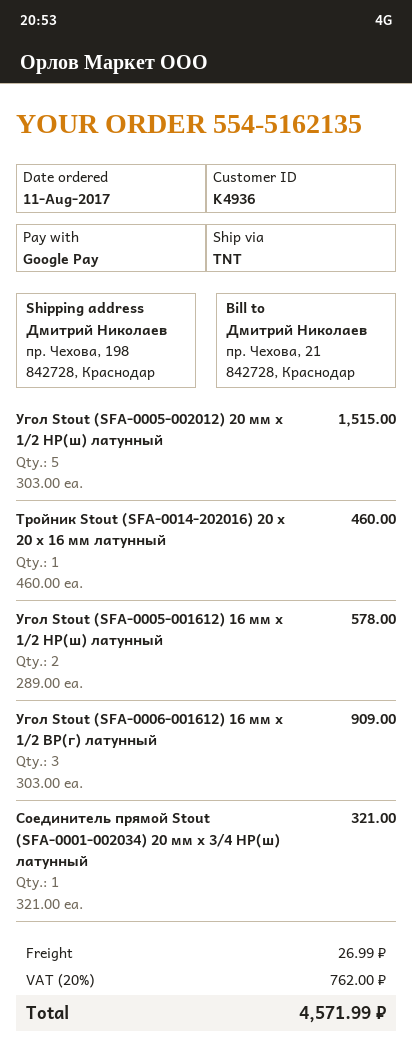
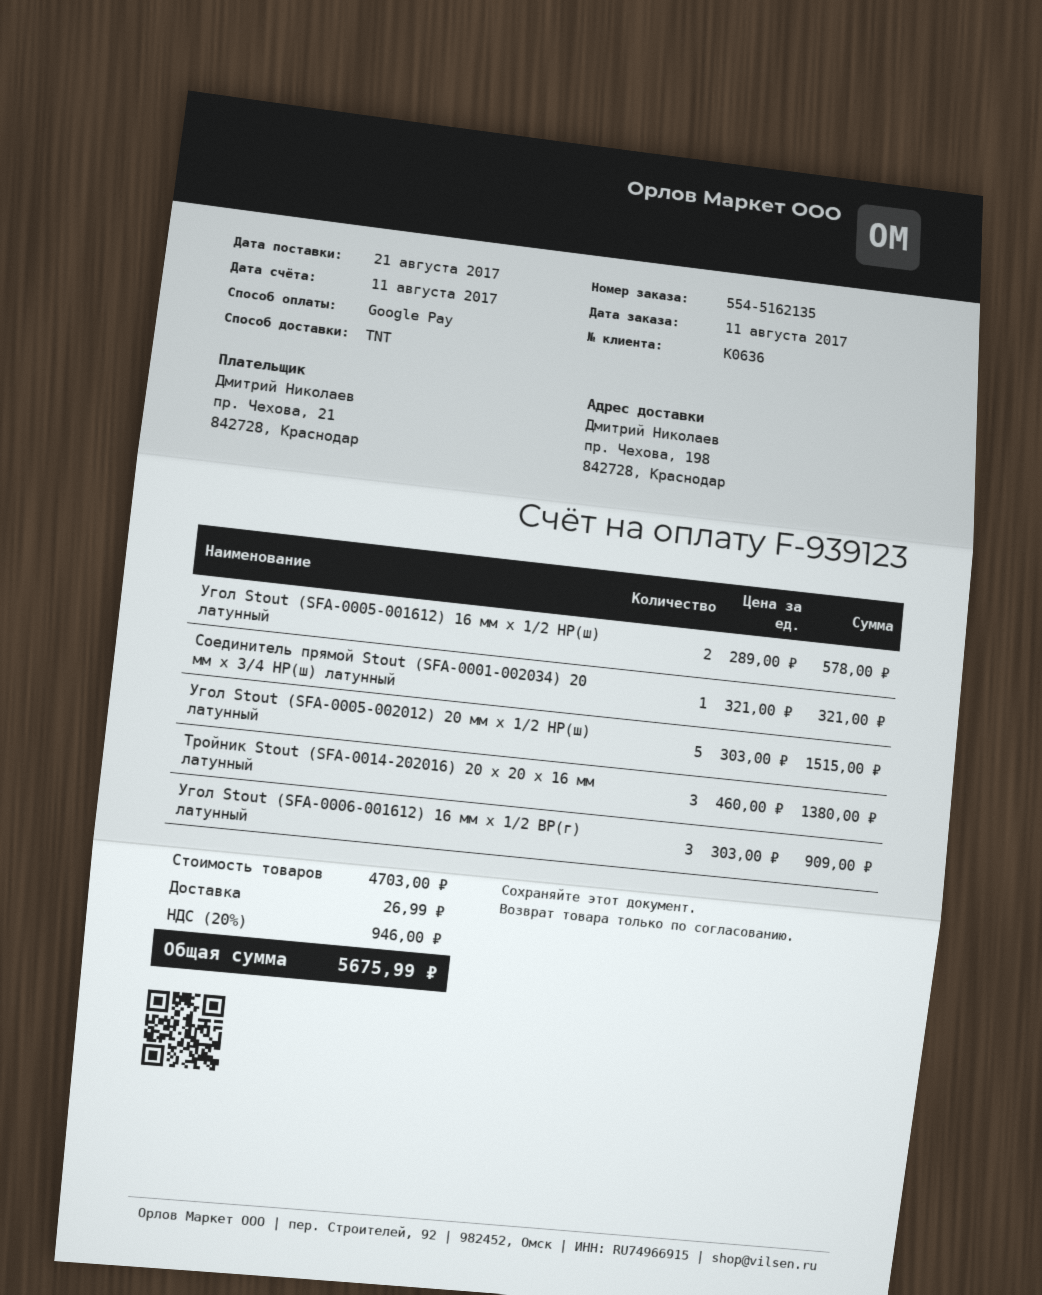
customer number: K4936 -> K0636
Тройник Stout (SFA-0014-202016) 20 х 20 х 16 мм латунный: 1 x 460.00 = 460.00 -> 3 x 460.00 = 1380.00
tax: 20% = 762.00 -> 20% = 946.00
total: 4571.99 -> 5675.99

